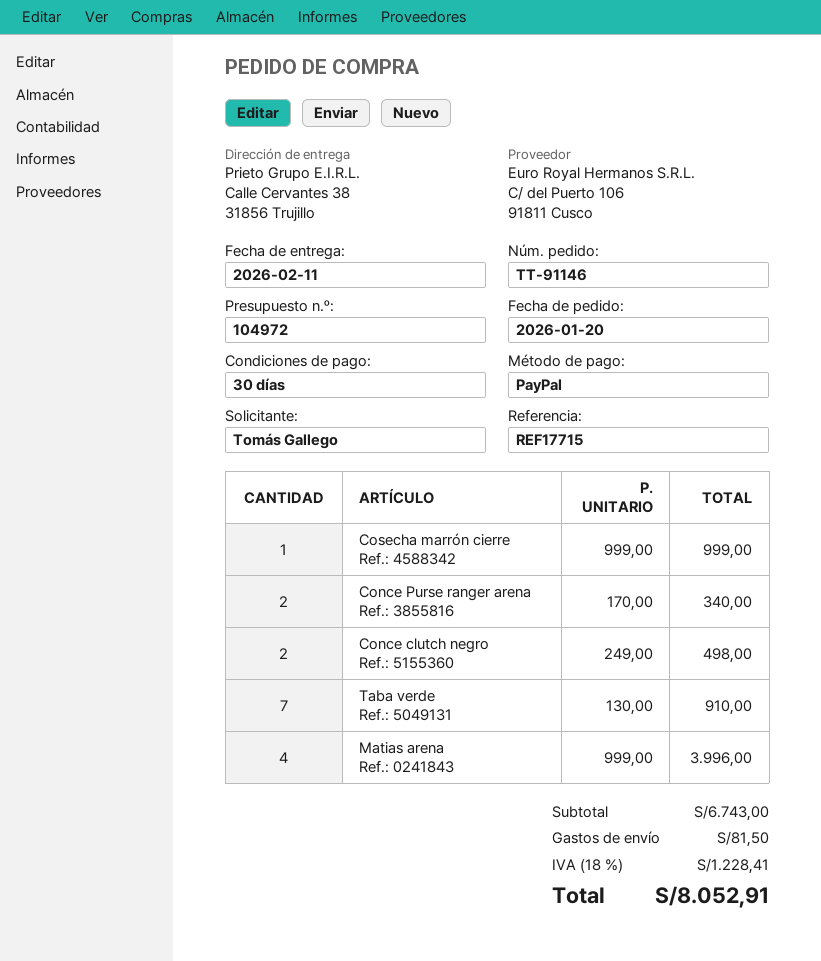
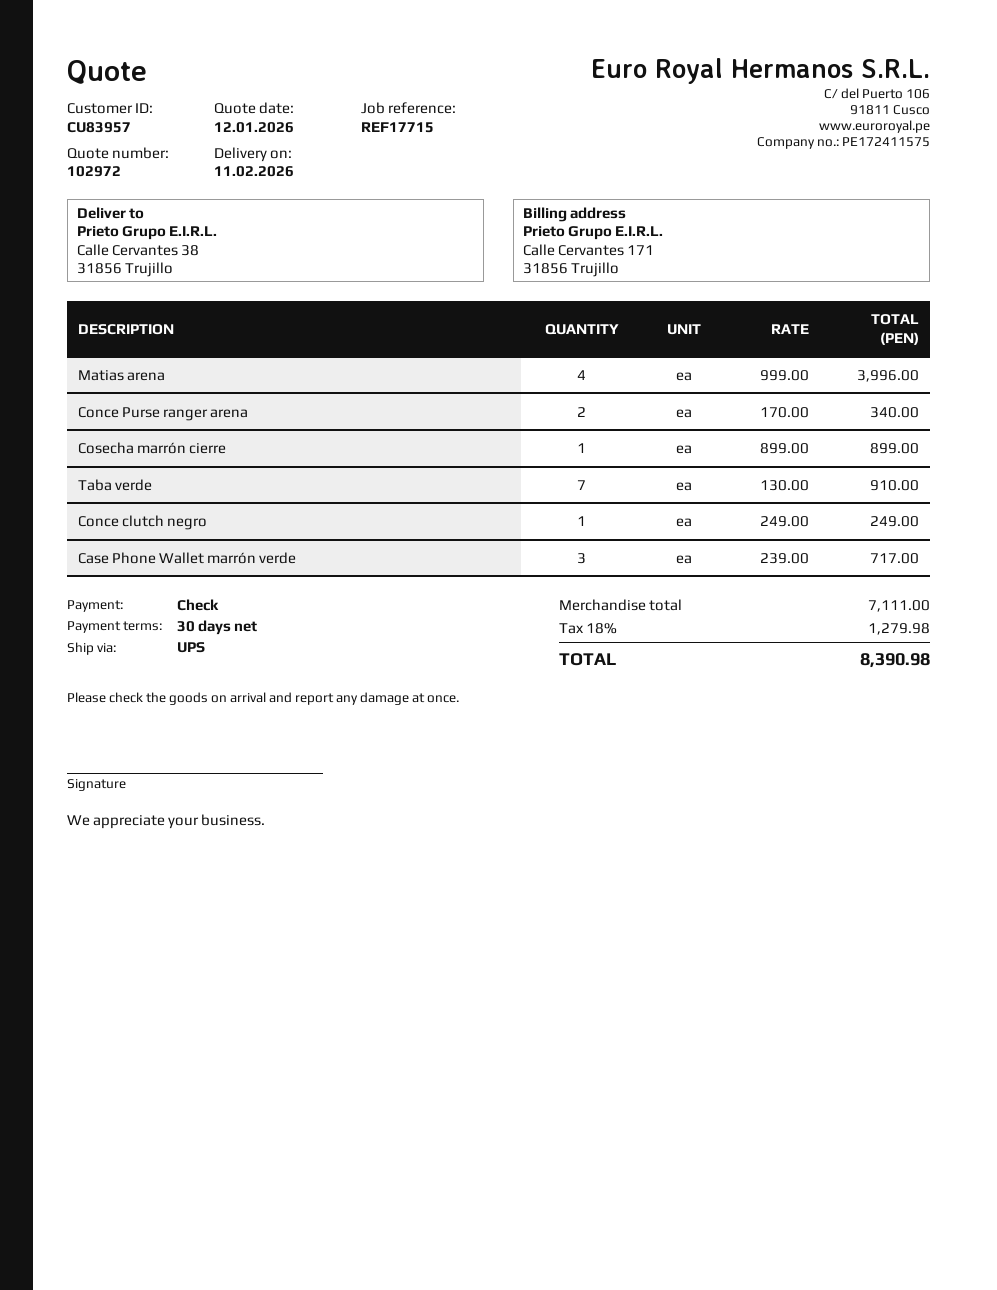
quote number: 104972 -> 102972
payment method: PayPal -> cheque
Cosecha marrón cierre: 1 x 999.00 = 999.00 -> 1 x 899.00 = 899.00
Conce clutch negro: 2 x 249.00 = 498.00 -> 1 x 249.00 = 249.00
Case Phone Wallet marrón verde: none -> 3 x 239.00 = 717.00
subtotal: 6743.00 -> 7111.00
shipping: 81.50 -> none
tax: 18% = 1228.41 -> 18% = 1279.98
total: 8052.91 -> 8390.98

